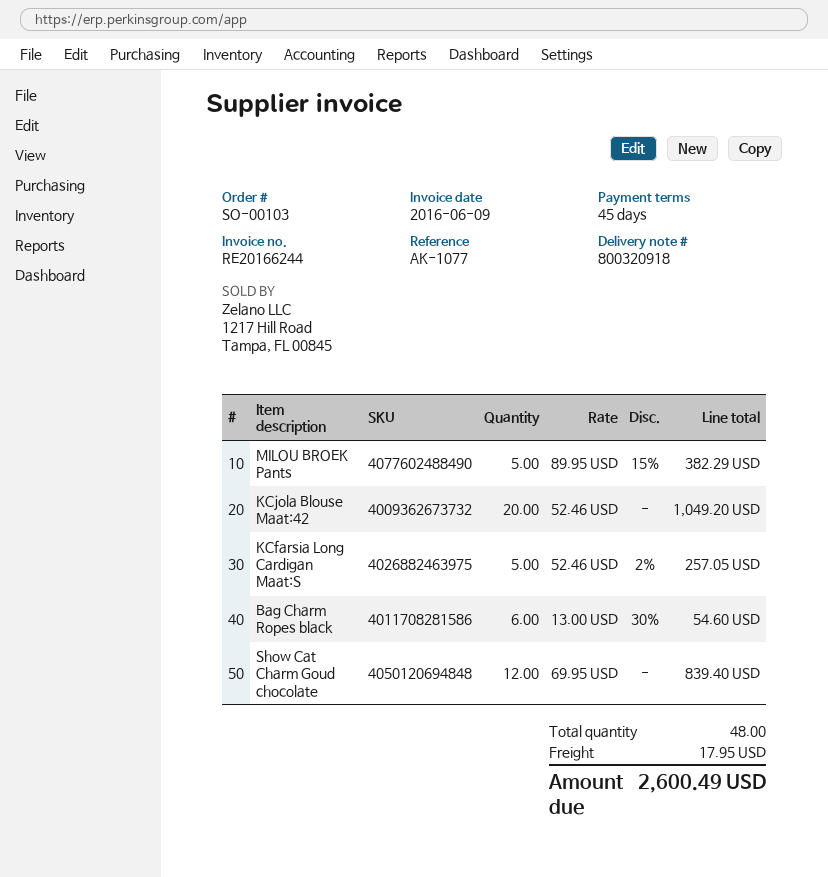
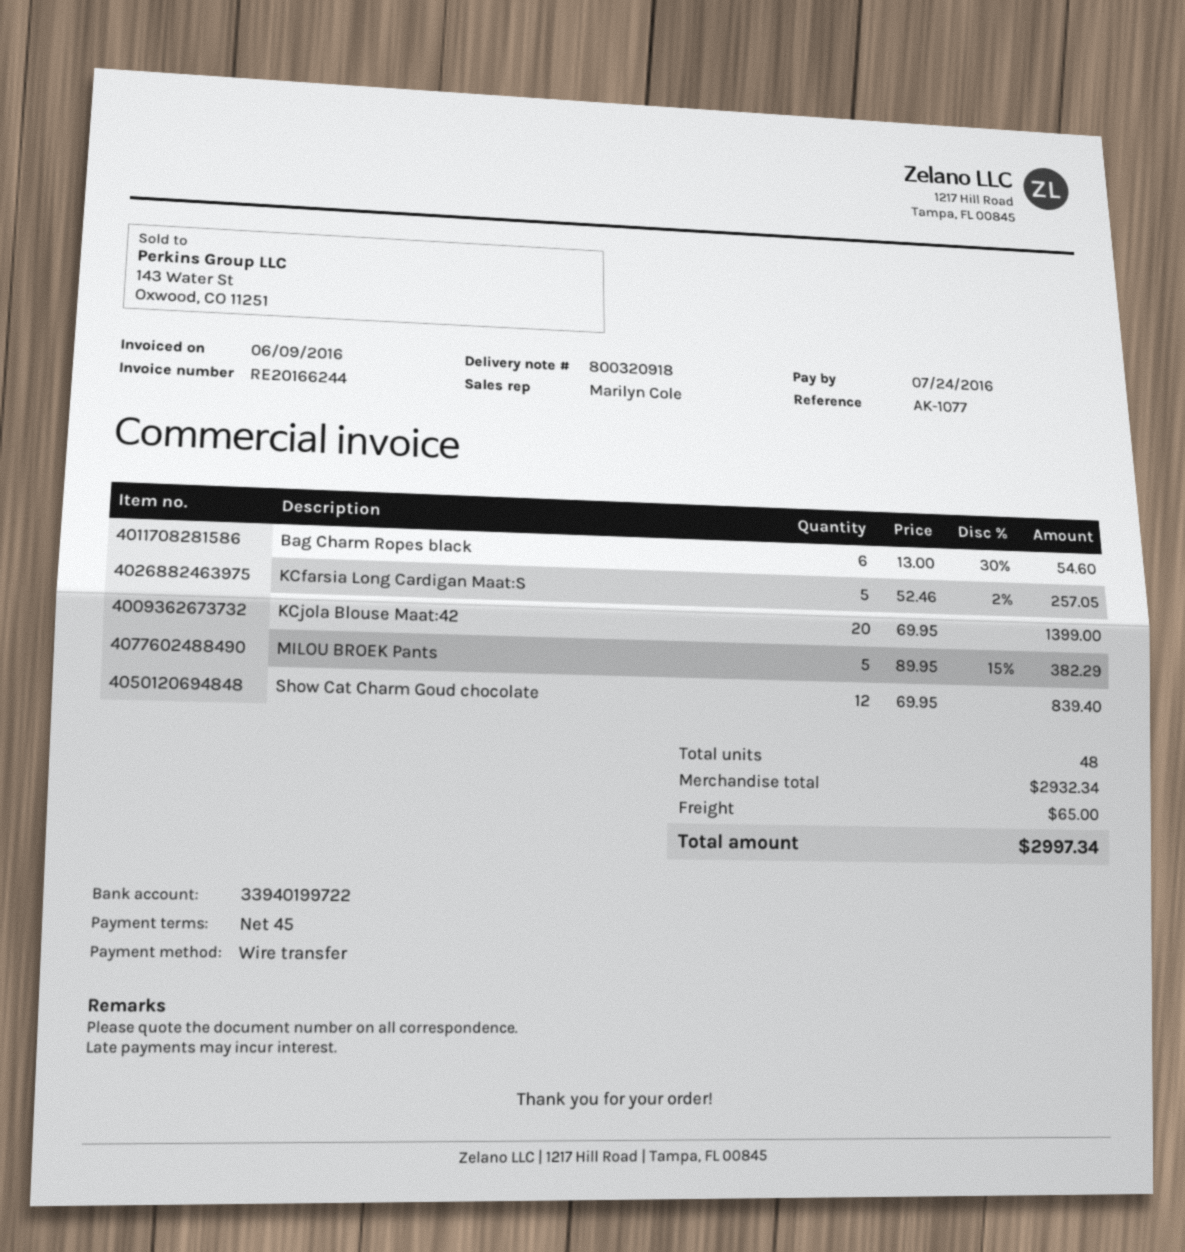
KCjola Blouse Maat:42: 20 x 52.46 = 1049.20 -> 20 x 69.95 = 1399.00
shipping: 17.95 -> 65.00
total: 2600.49 -> 2997.34

